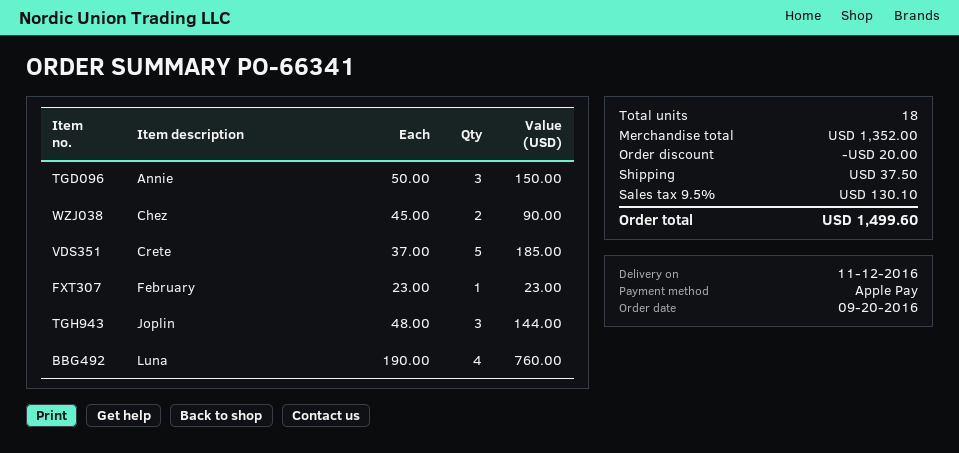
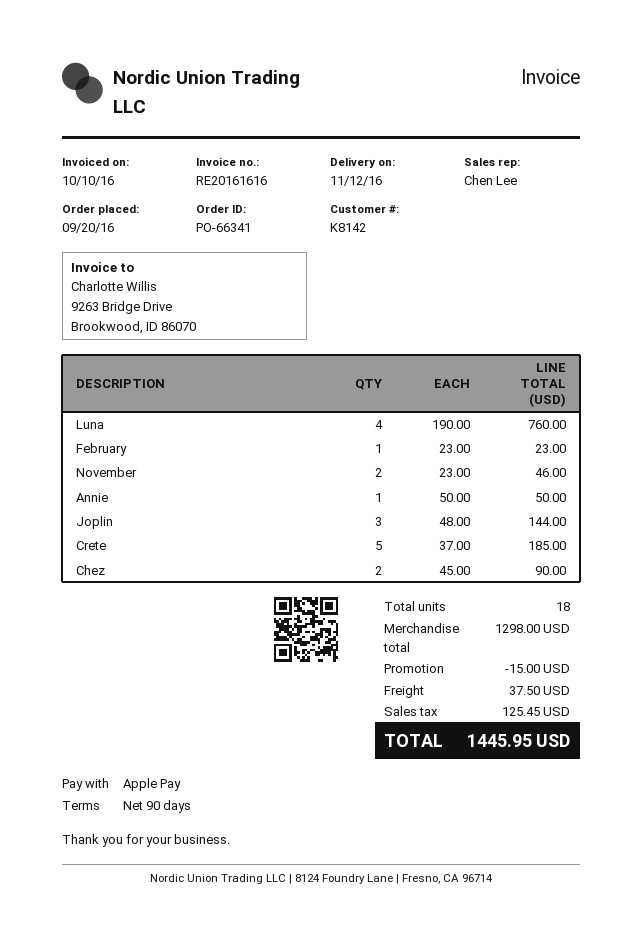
Annie: 3 x 50.00 = 150.00 -> 1 x 50.00 = 50.00
November: none -> 2 x 23.00 = 46.00
subtotal: 1352.00 -> 1298.00
discount: 20.00 -> 15.00
tax: 130.10 -> 125.45
total: 1499.60 -> 1445.95

